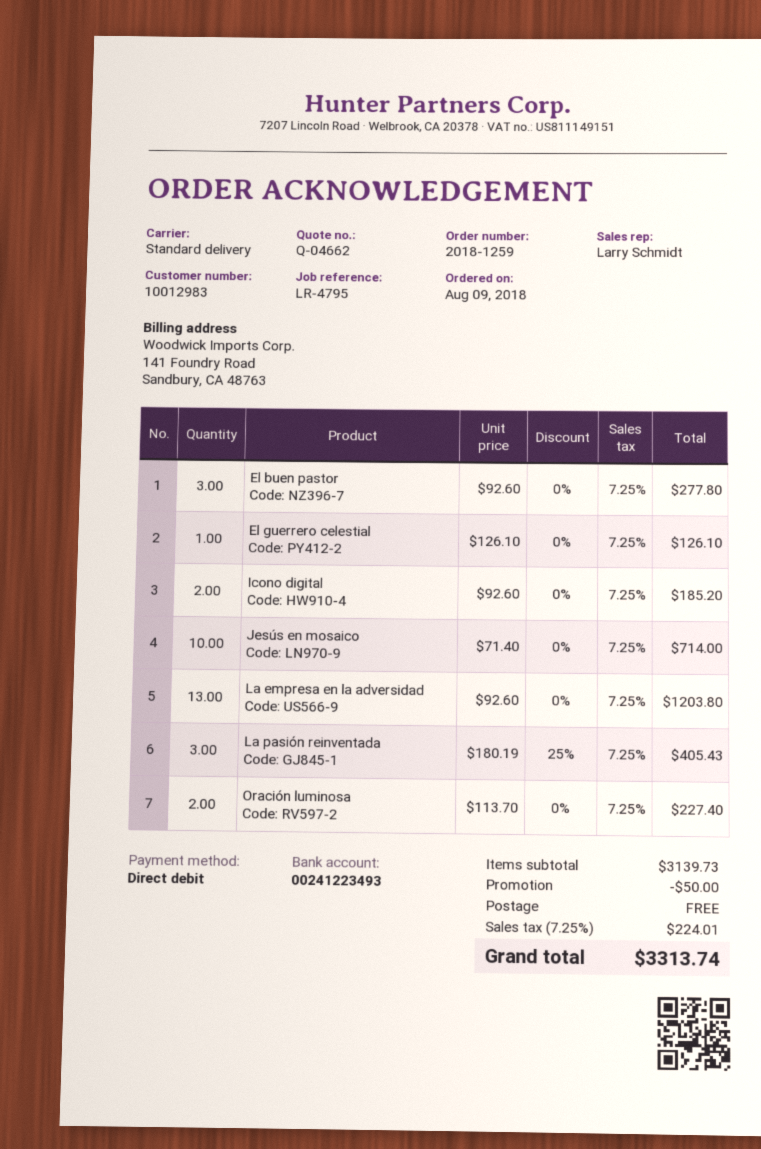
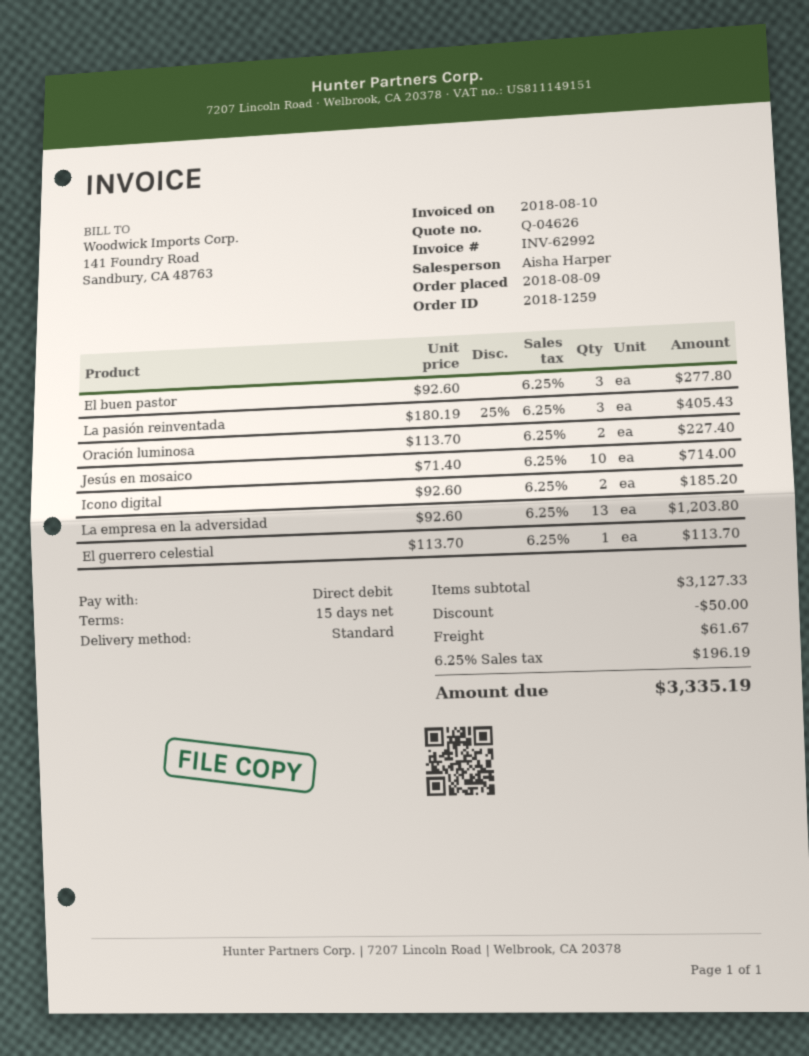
quote number: Q-04662 -> Q-04626
sales rep: Larry Schmidt -> Aisha Harper
El guerrero celestial: 1 x 126.10 = 126.10 -> 1 x 113.70 = 113.70
subtotal: 3139.73 -> 3127.33
shipping: 0.00 -> 61.67
tax: 7.25% = 224.01 -> 6.25% = 196.19
total: 3313.74 -> 3335.19

